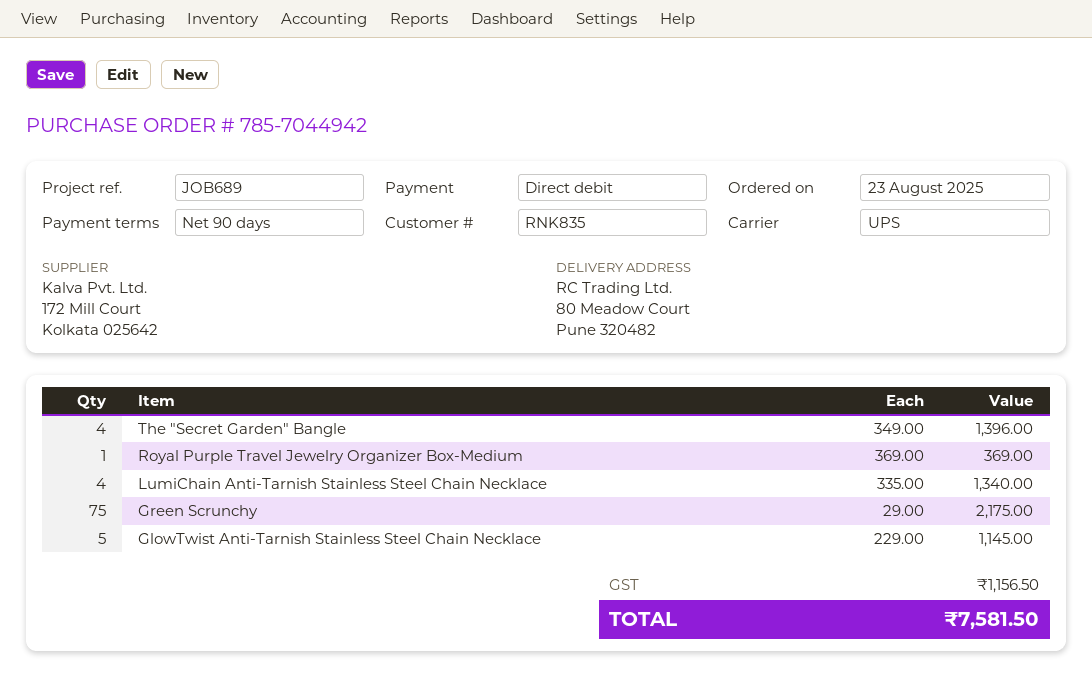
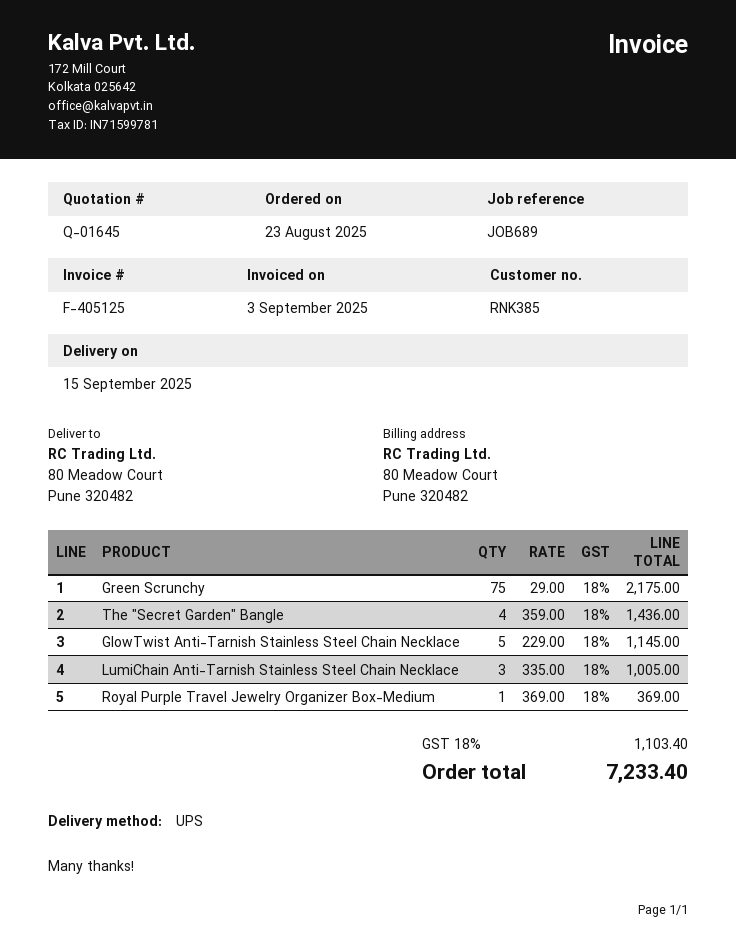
customer number: RNK835 -> RNK385
The "Secret Garden" Bangle: 4 x 349.00 = 1396.00 -> 4 x 359.00 = 1436.00
LumiChain Anti-Tarnish Stainless Steel Chain Necklace: 4 x 335.00 = 1340.00 -> 3 x 335.00 = 1005.00
tax: 1156.50 -> 1103.40
total: 7581.50 -> 7233.40

